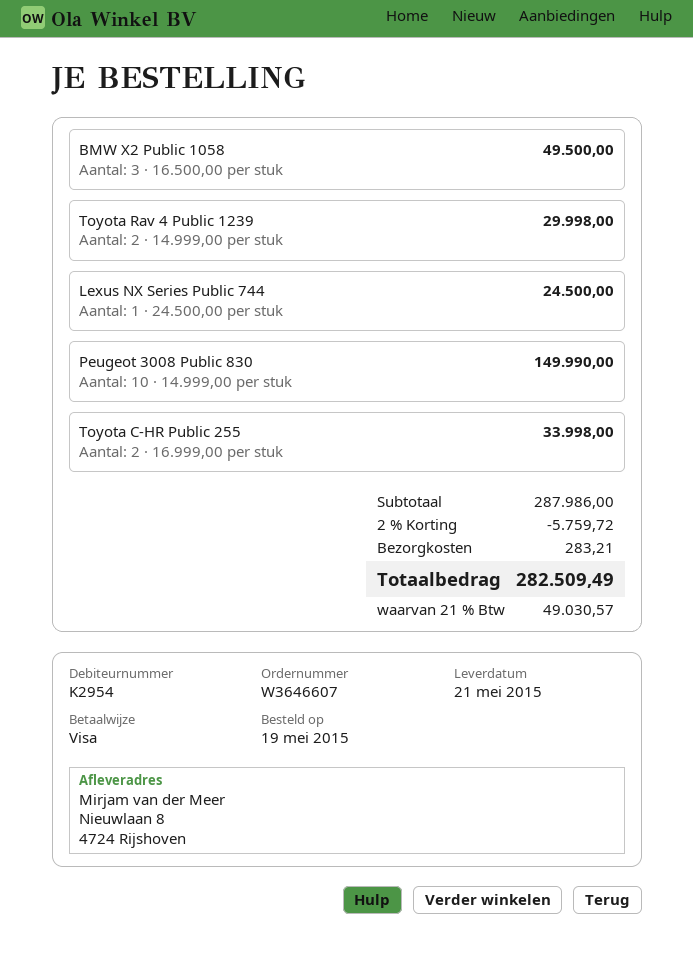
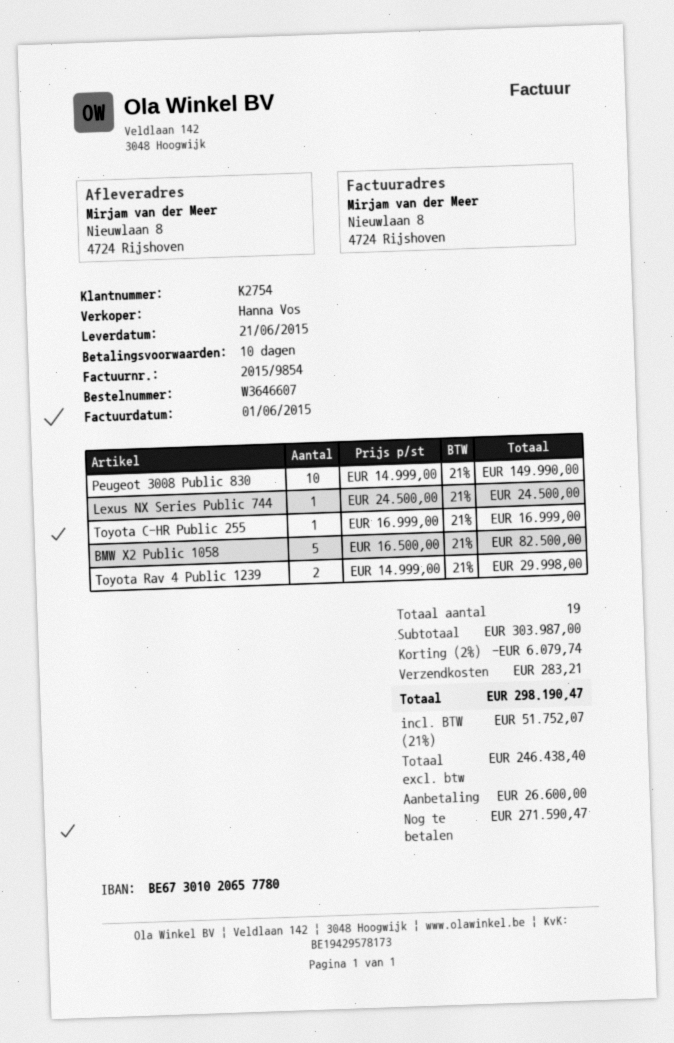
delivery date: 2015-05-21 -> 2015-06-21
customer number: K2954 -> K2754
BMW X2 Public 1058: 3 x 16500.00 = 49500.00 -> 5 x 16500.00 = 82500.00
Toyota C-HR Public 255: 2 x 16999.00 = 33998.00 -> 1 x 16999.00 = 16999.00
subtotal: 287986.00 -> 303987.00
discount: 2% = 5759.72 -> 2% = 6079.74
tax: 21% = 49030.57 -> 21% = 51752.07
total: 282509.49 -> 298190.47

